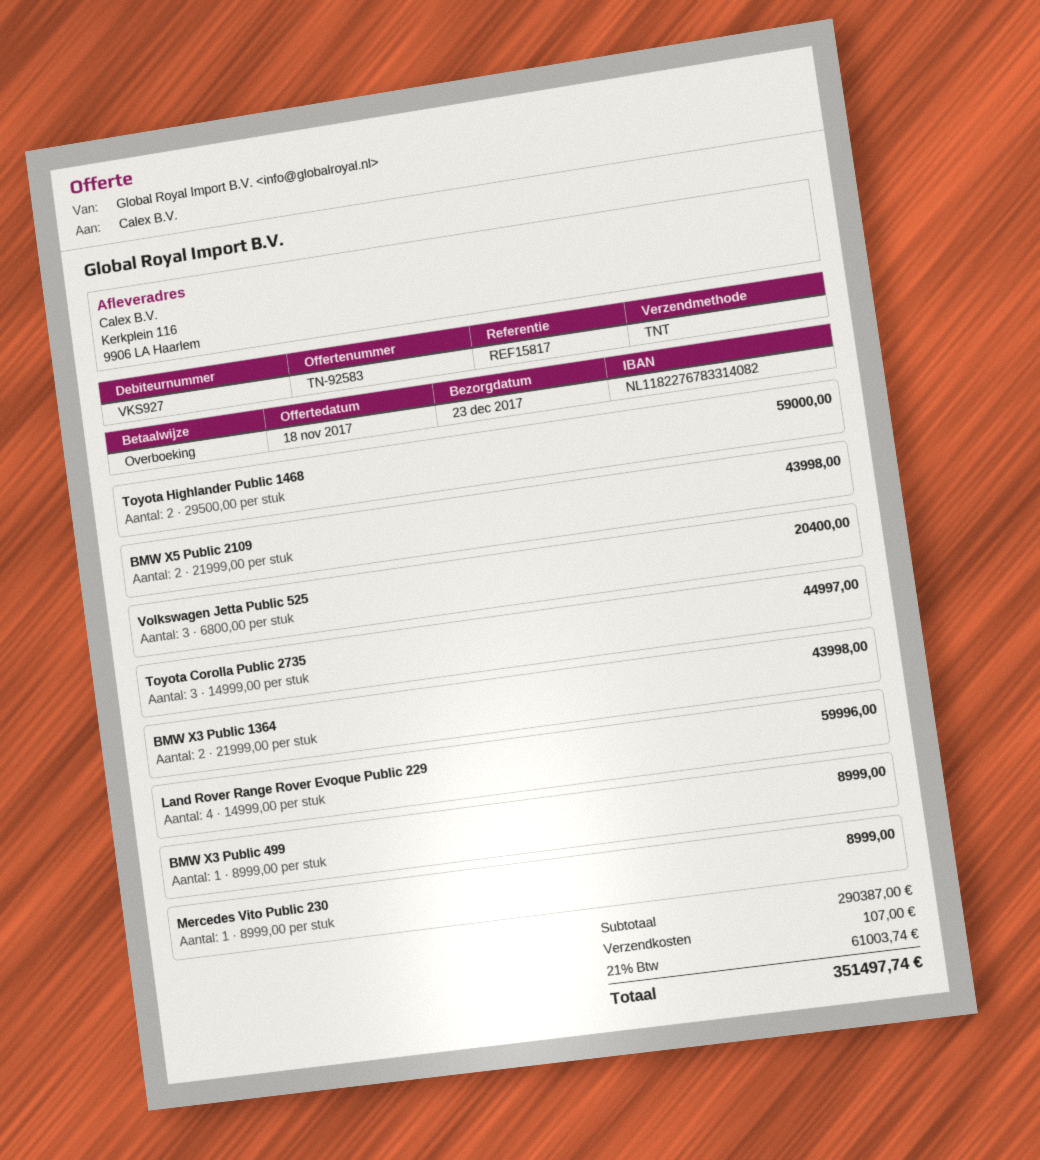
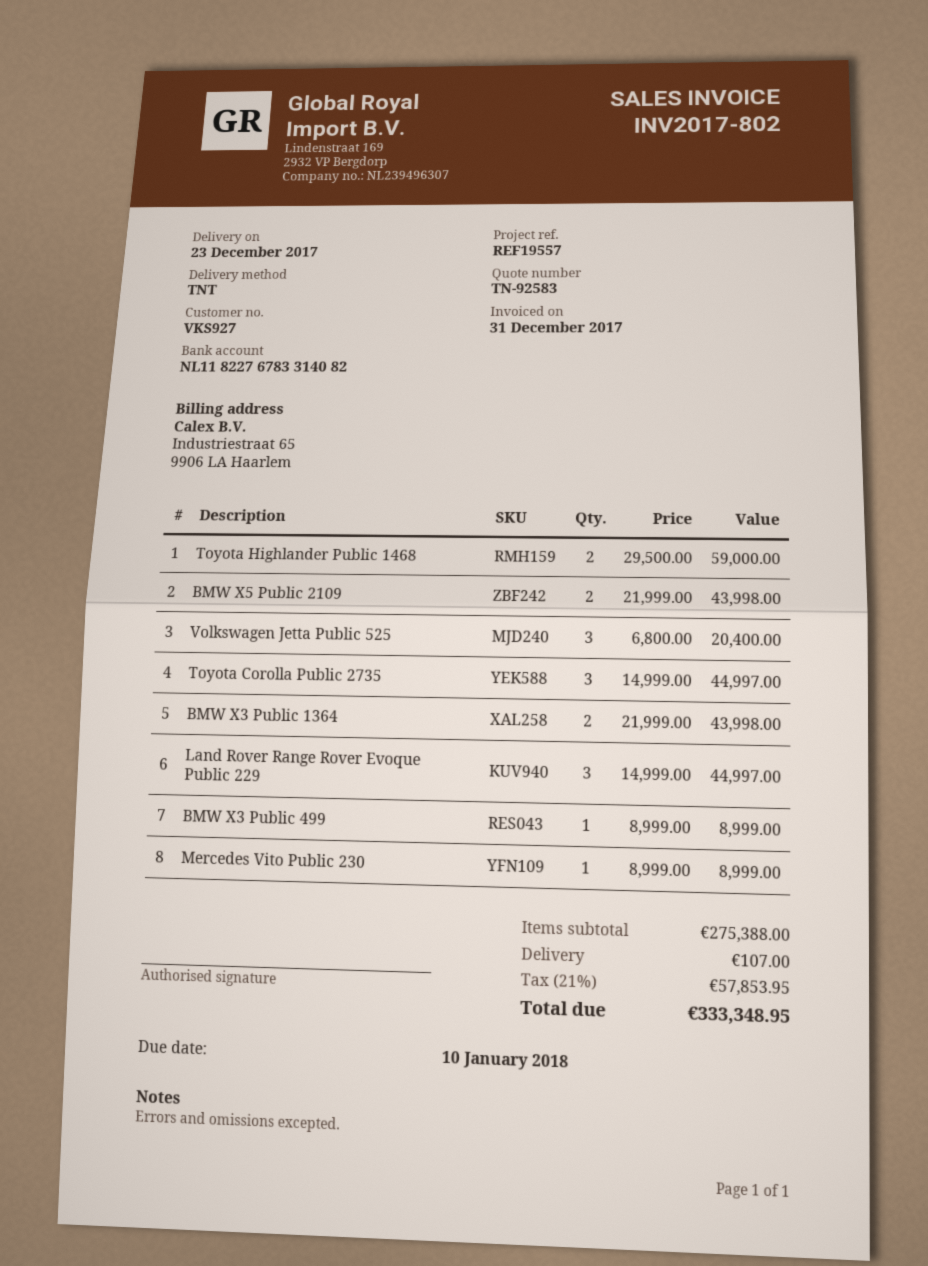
reference: REF15817 -> REF19557
Land Rover Range Rover Evoque Public 229: 4 x 14999.00 = 59996.00 -> 3 x 14999.00 = 44997.00
subtotal: 290387.00 -> 275388.00
tax: 21% = 61003.74 -> 21% = 57853.95
total: 351497.74 -> 333348.95

